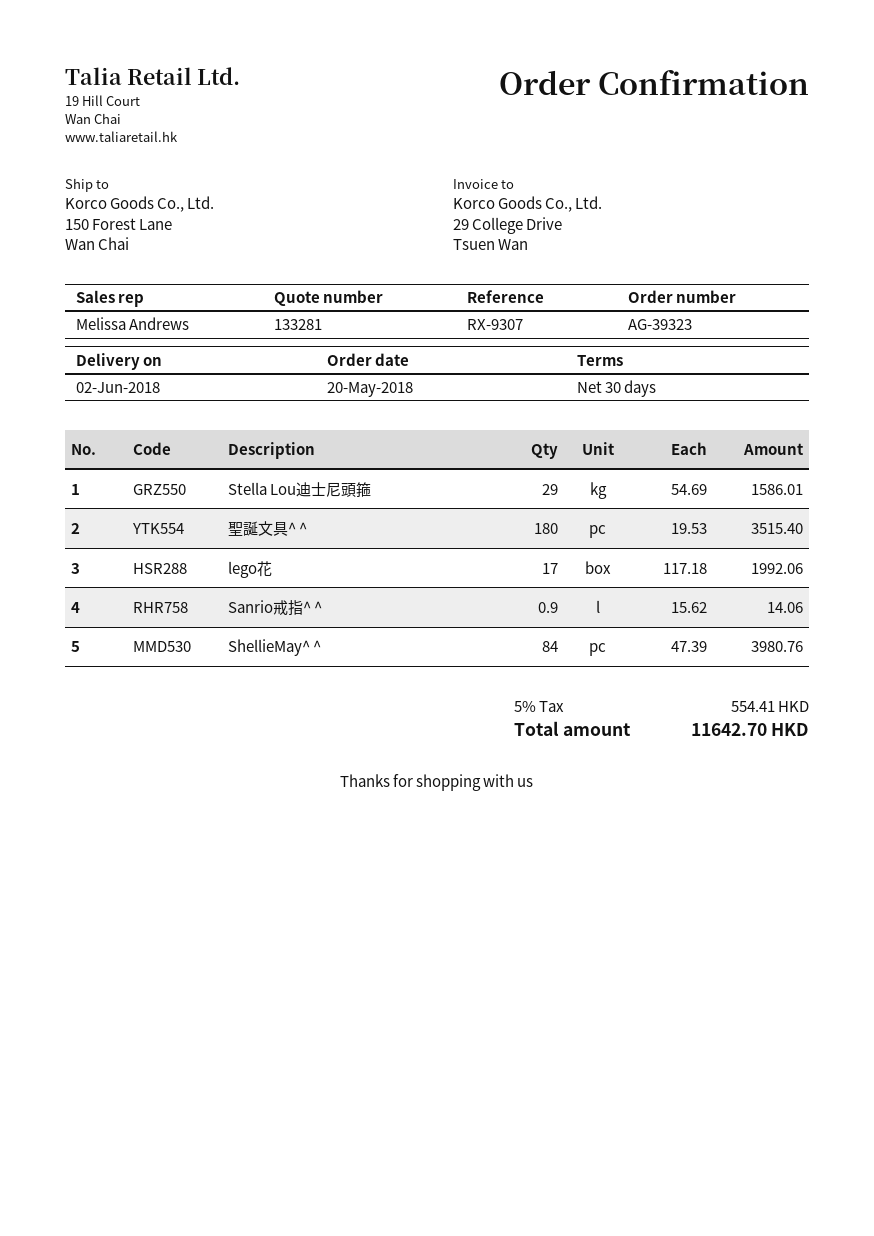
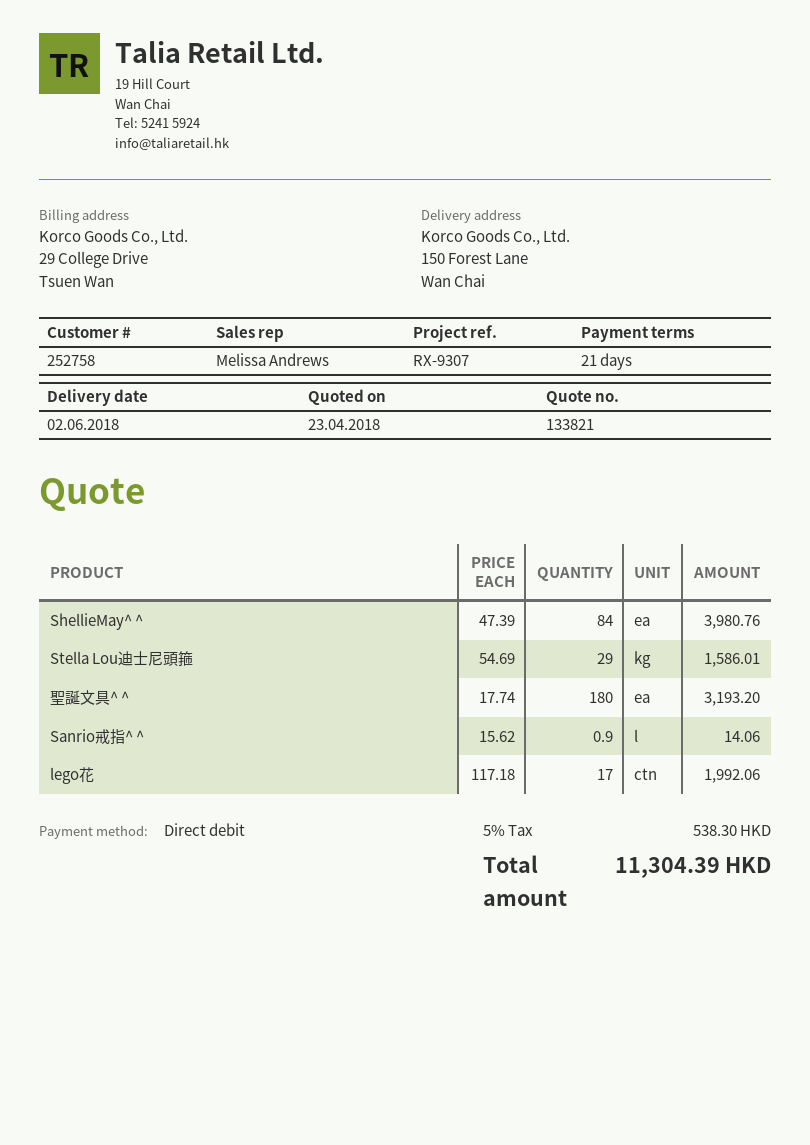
quote number: 133281 -> 133821
payment terms: 30 days -> 21 days
聖誕文具^ ^: 180 x 19.53 = 3515.40 -> 180 x 17.74 = 3193.20
tax: 5% = 554.41 -> 5% = 538.30
total: 11642.70 -> 11304.39

